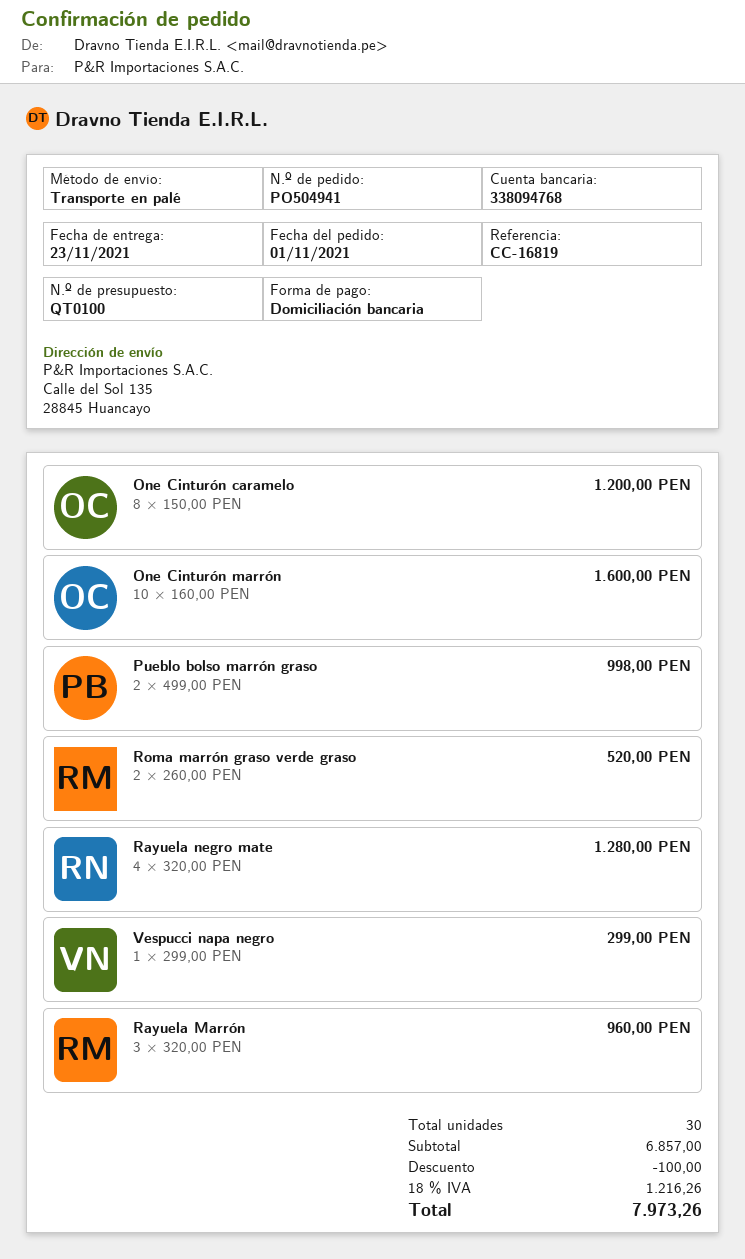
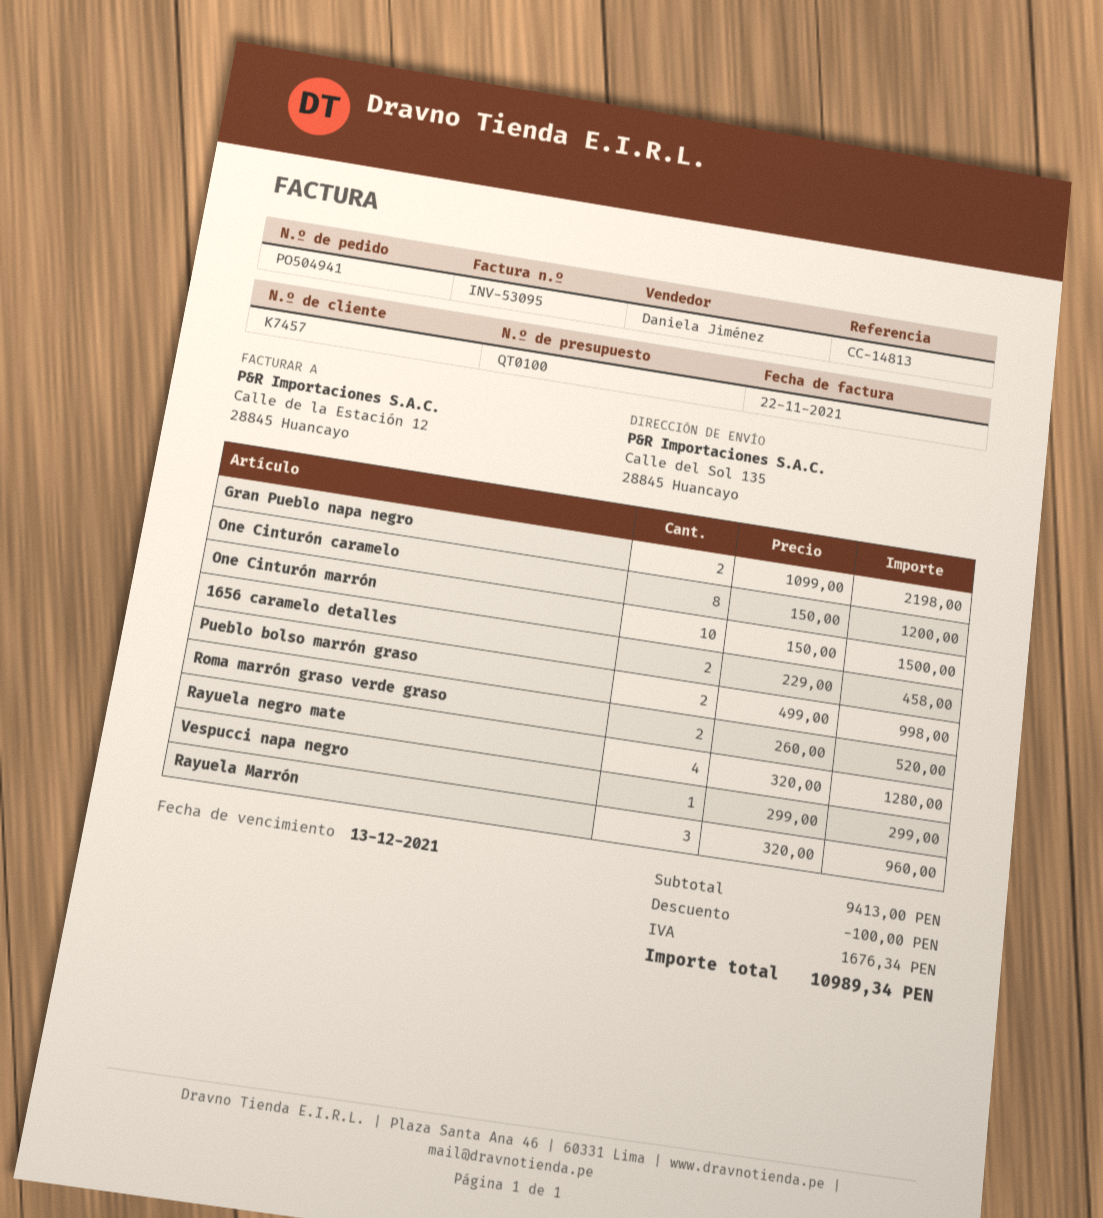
reference: CC-16819 -> CC-14813
One Cinturón marrón: 10 x 160.00 = 1600.00 -> 10 x 150.00 = 1500.00
Gran Pueblo napa negro: none -> 2 x 1099.00 = 2198.00
1656 caramelo detalles: none -> 2 x 229.00 = 458.00
subtotal: 6857.00 -> 9413.00
tax: 1216.26 -> 1676.34
total: 7973.26 -> 10989.34

